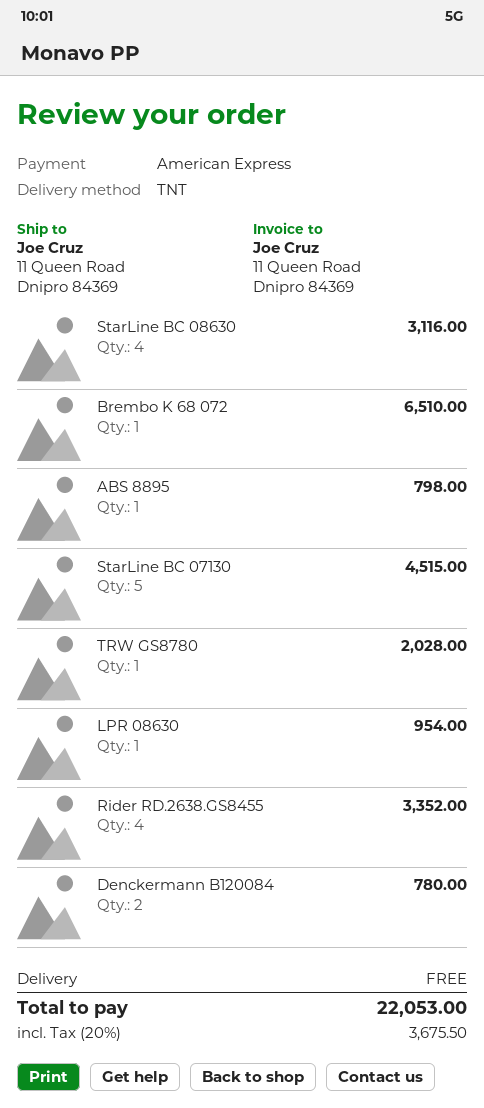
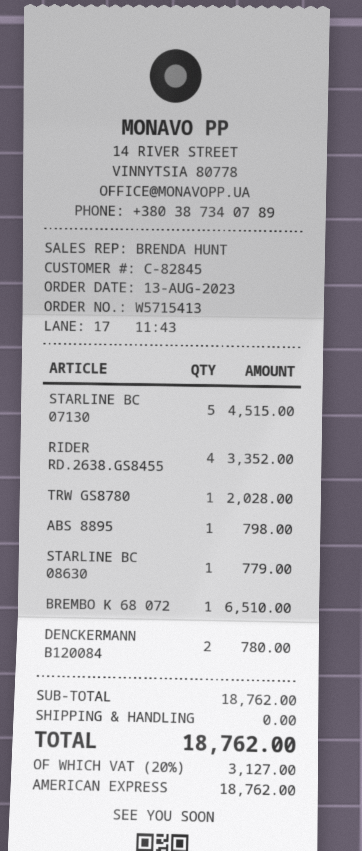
StarLine BC 08630: 4 for 3116.00 -> 1 for 779.00
LPR 08630: 1 for 954.00 -> none
tax: 20% = 3675.50 -> 20% = 3127.00
total: 22053.00 -> 18762.00

